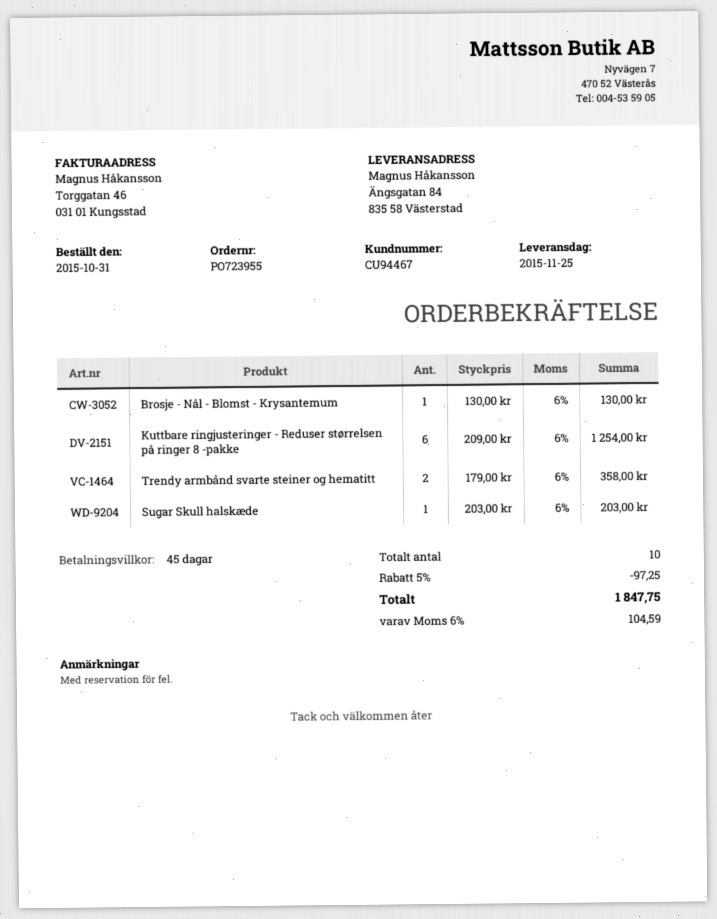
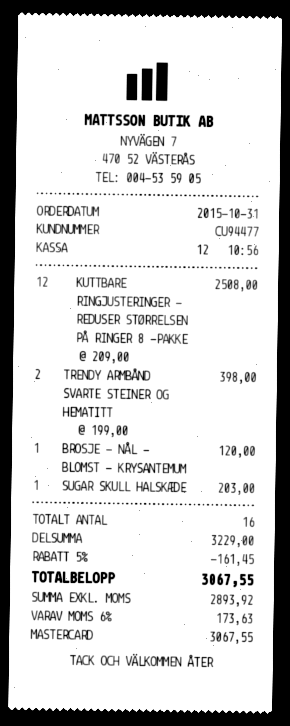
customer number: CU94467 -> CU94477
Brosje - Nål - Blomst - Krysantemum: 1 x 130.00 = 130.00 -> 1 x 120.00 = 120.00
Kuttbare ringjusteringer - Reduser størrelsen på ringer 8 -pakke: 6 x 209.00 = 1254.00 -> 12 x 209.00 = 2508.00
Trendy armbånd svarte steiner og hematitt: 2 x 179.00 = 358.00 -> 2 x 199.00 = 398.00
total quantity: 10 -> 16
discount: 5% = 97.25 -> 5% = 161.45
tax: 6% = 104.59 -> 6% = 173.63
total: 1847.75 -> 3067.55

